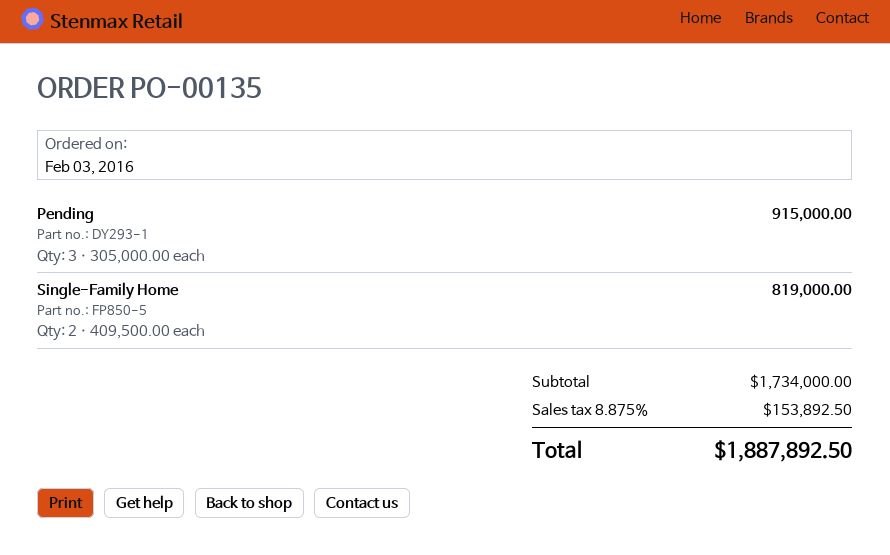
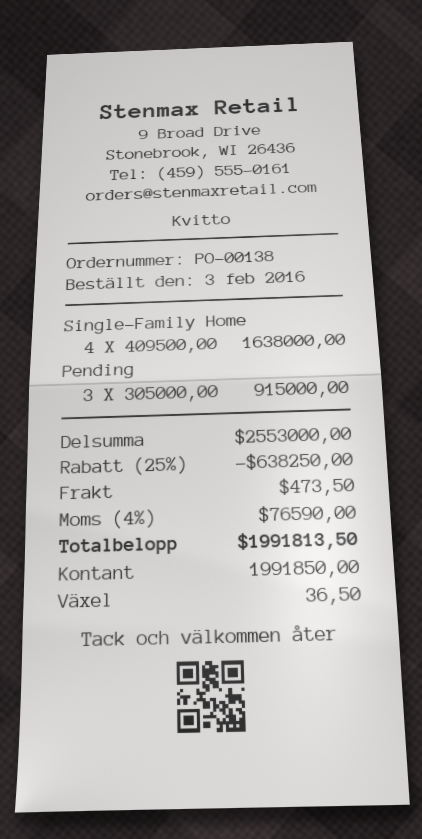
order number: PO-00135 -> PO-00138
Single-Family Home: 2 x 409500.00 = 819000.00 -> 4 x 409500.00 = 1638000.00
subtotal: 1734000.00 -> 2553000.00
discount: none -> 25% = 638250.00
shipping: none -> 473.50
tax: 8.875% = 153892.50 -> 4% = 76590.00
total: 1887892.50 -> 1991813.50

